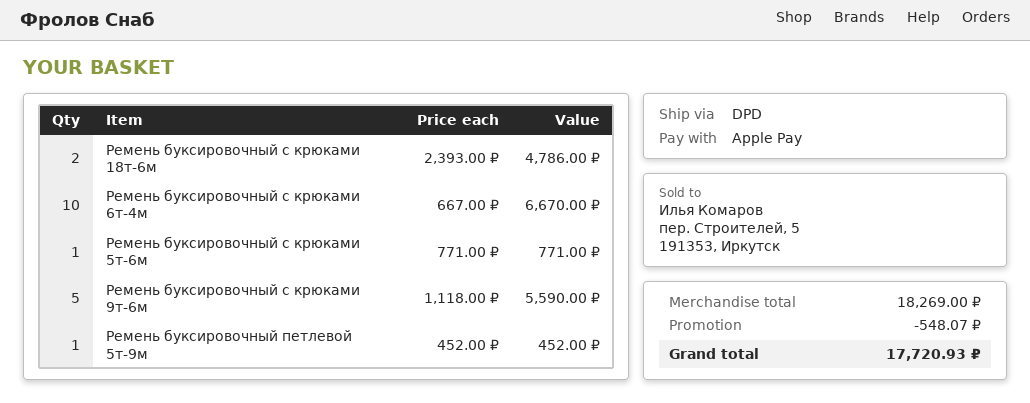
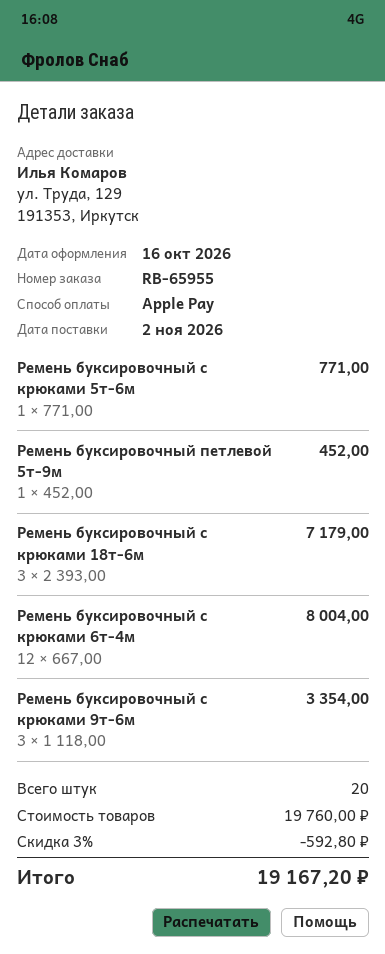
Ремень буксировочный с крюками 18т-6м: 2 x 2393.00 = 4786.00 -> 3 x 2393.00 = 7179.00
Ремень буксировочный с крюками 6т-4м: 10 x 667.00 = 6670.00 -> 12 x 667.00 = 8004.00
Ремень буксировочный с крюками 9т-6м: 5 x 1118.00 = 5590.00 -> 3 x 1118.00 = 3354.00
subtotal: 18269.00 -> 19760.00
discount: 548.07 -> 592.80
total: 17720.93 -> 19167.20

